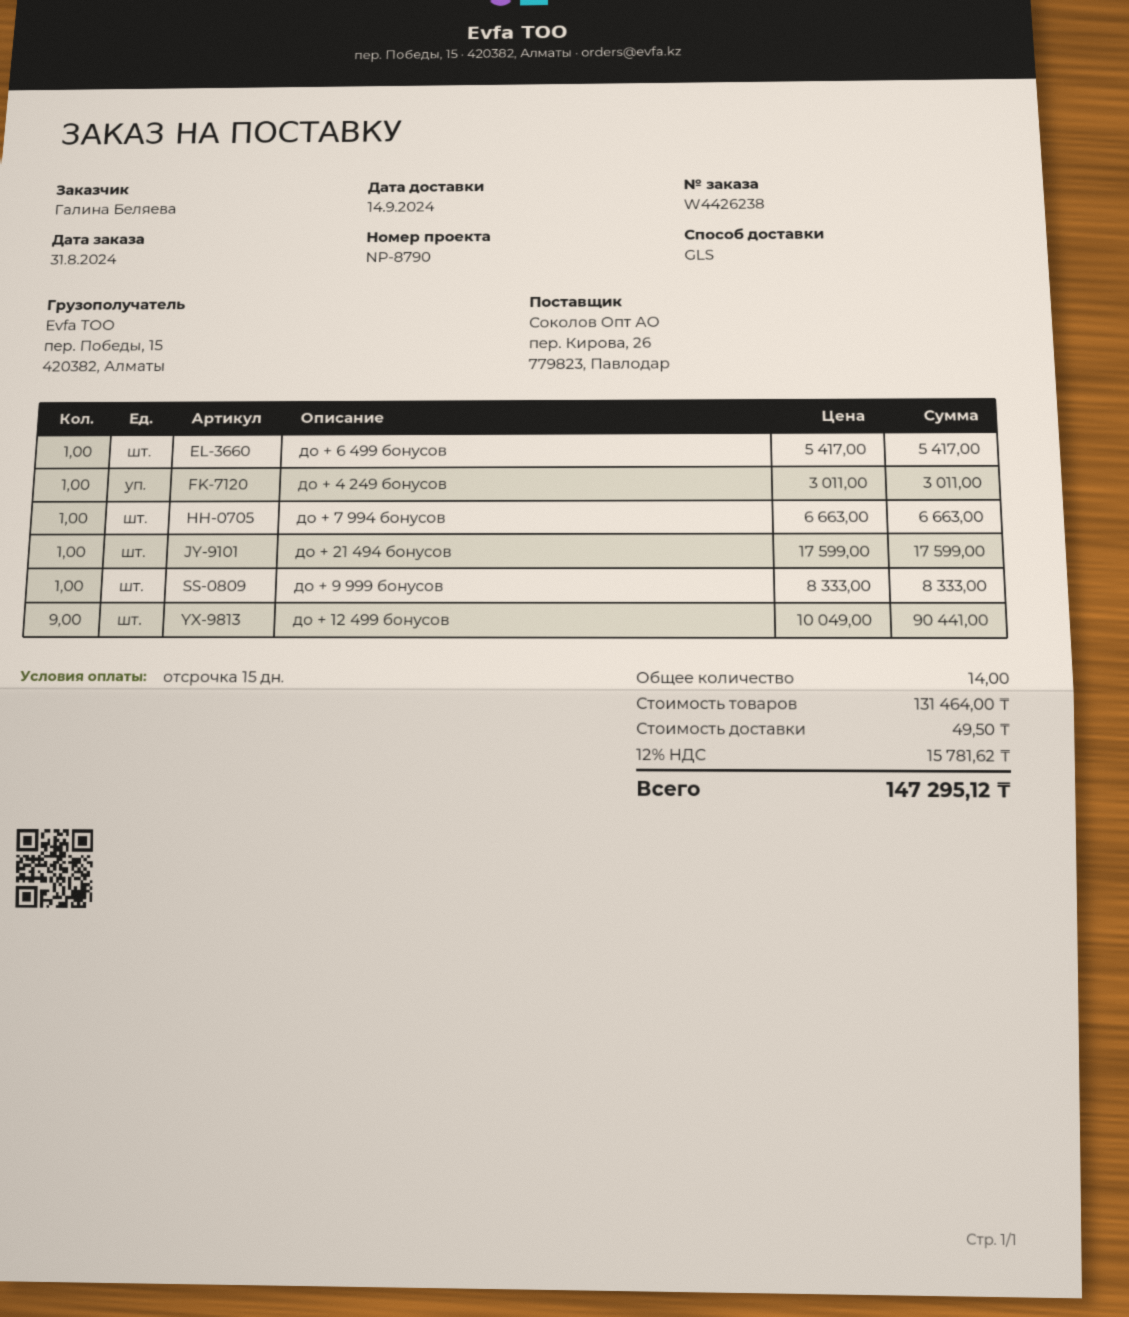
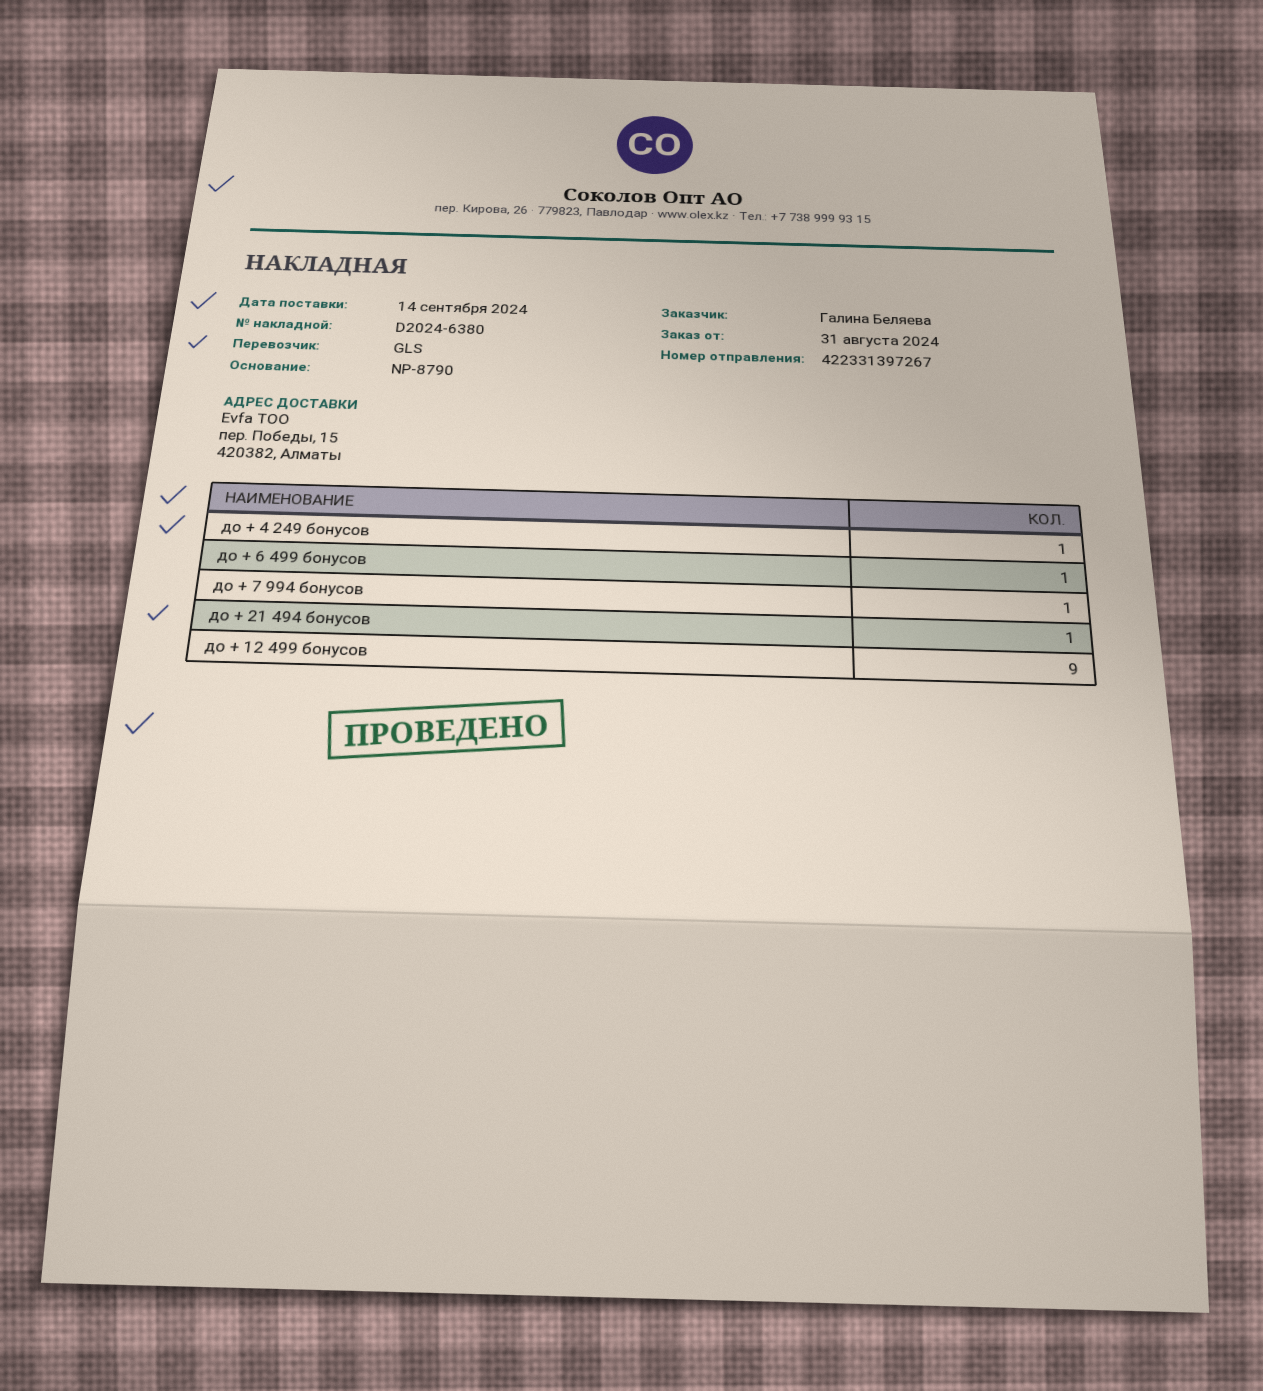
до + 9 999 бонусов: 1 -> none

